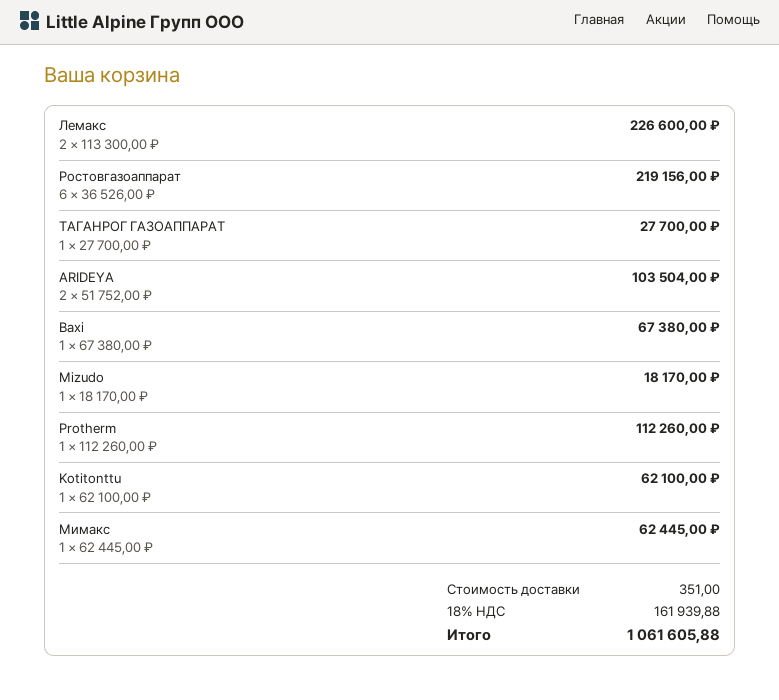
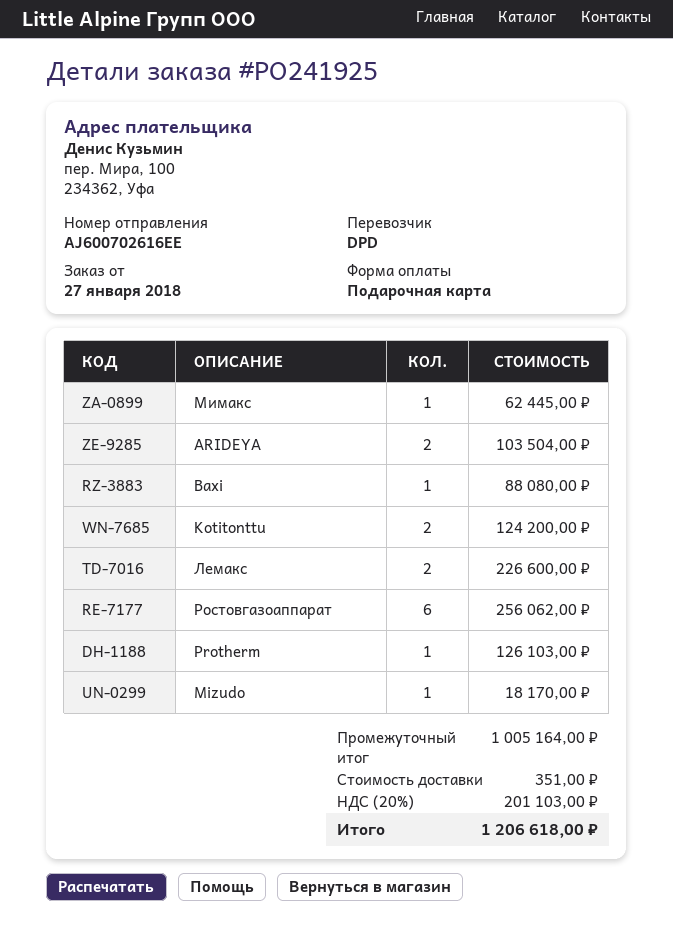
Ростовгазоаппарат: 6 for 219156.00 -> 6 for 256062.00
ТАГАНРОГ ГАЗОАППАРАТ: 1 for 27700.00 -> none
Baxi: 1 for 67380.00 -> 1 for 88080.00
Protherm: 1 for 112260.00 -> 1 for 126103.00
Kotitonttu: 1 for 62100.00 -> 2 for 124200.00
tax: 18% = 161939.88 -> 20% = 201103.00
total: 1061605.88 -> 1206618.00

